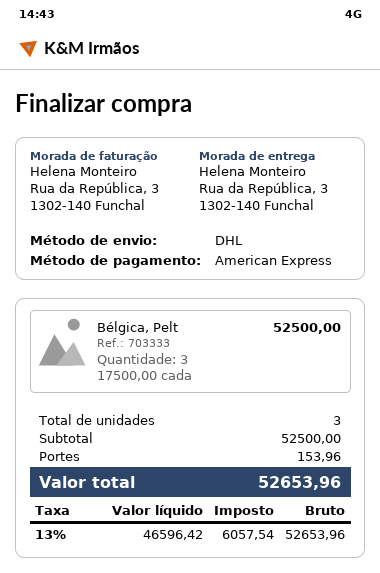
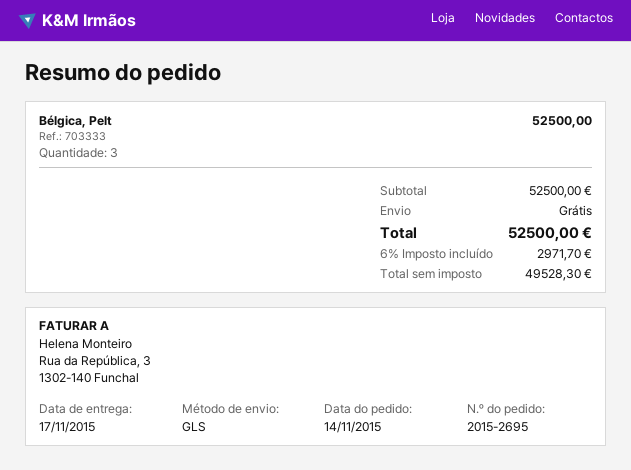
shipping method: DHL -> GLS
shipping: 153.96 -> 0.00
net: 46596.42 -> 49528.30
tax: 13% = 6057.54 -> 6% = 2971.70
total: 52653.96 -> 52500.00

